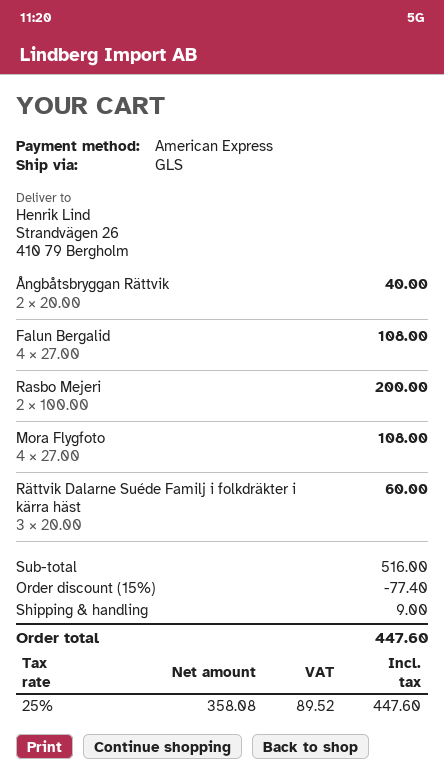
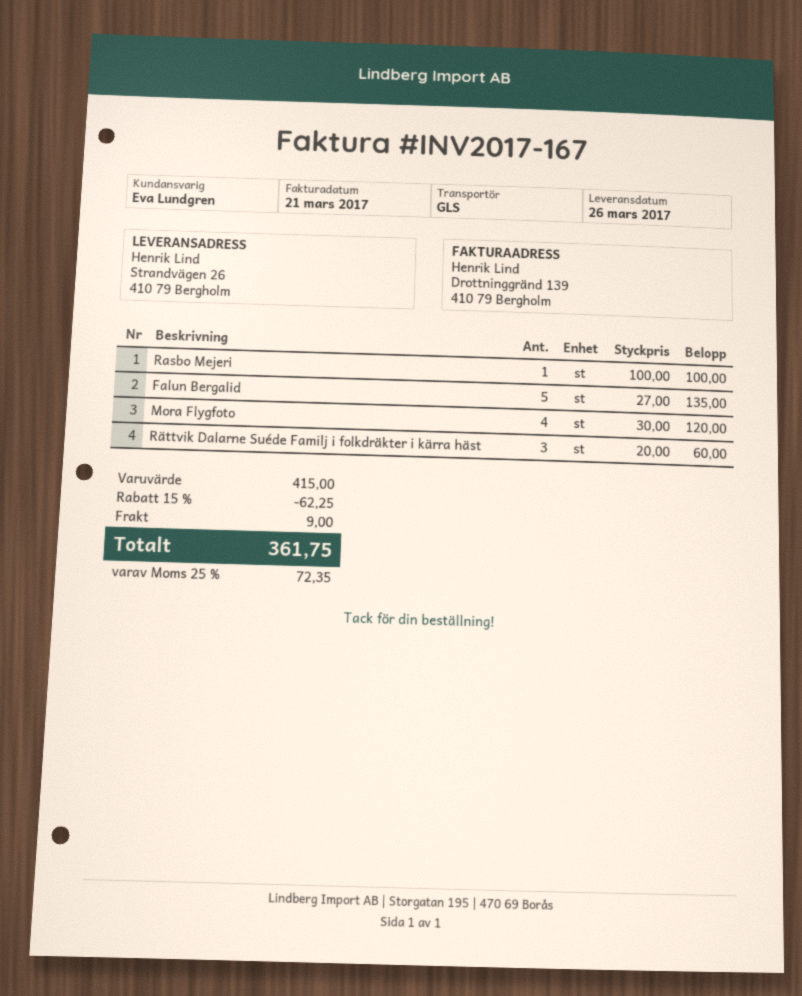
Ångbåtsbryggan Rättvik: 2 x 20.00 = 40.00 -> none
Falun Bergalid: 4 x 27.00 = 108.00 -> 5 x 27.00 = 135.00
Rasbo Mejeri: 2 x 100.00 = 200.00 -> 1 x 100.00 = 100.00
Mora Flygfoto: 4 x 27.00 = 108.00 -> 4 x 30.00 = 120.00
subtotal: 516.00 -> 415.00
discount: 15% = 77.40 -> 15% = 62.25
tax: 25% = 89.52 -> 25% = 72.35
total: 447.60 -> 361.75

